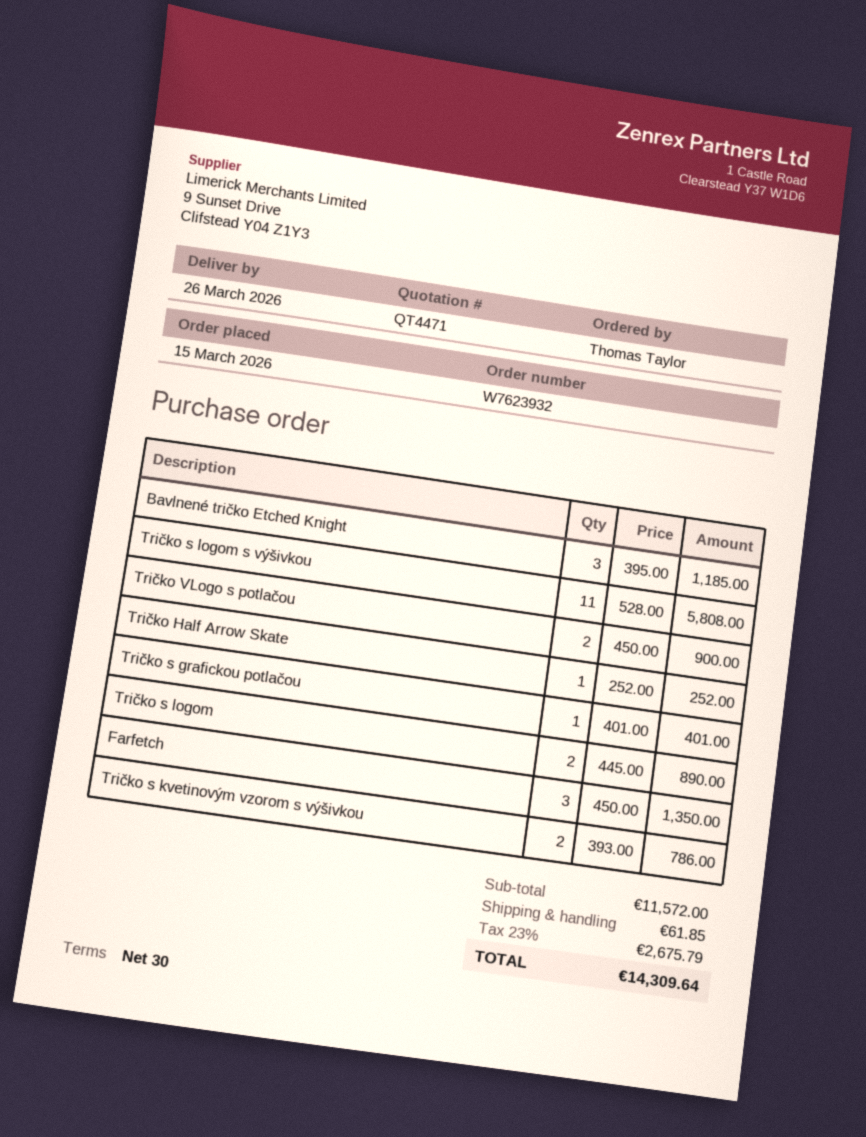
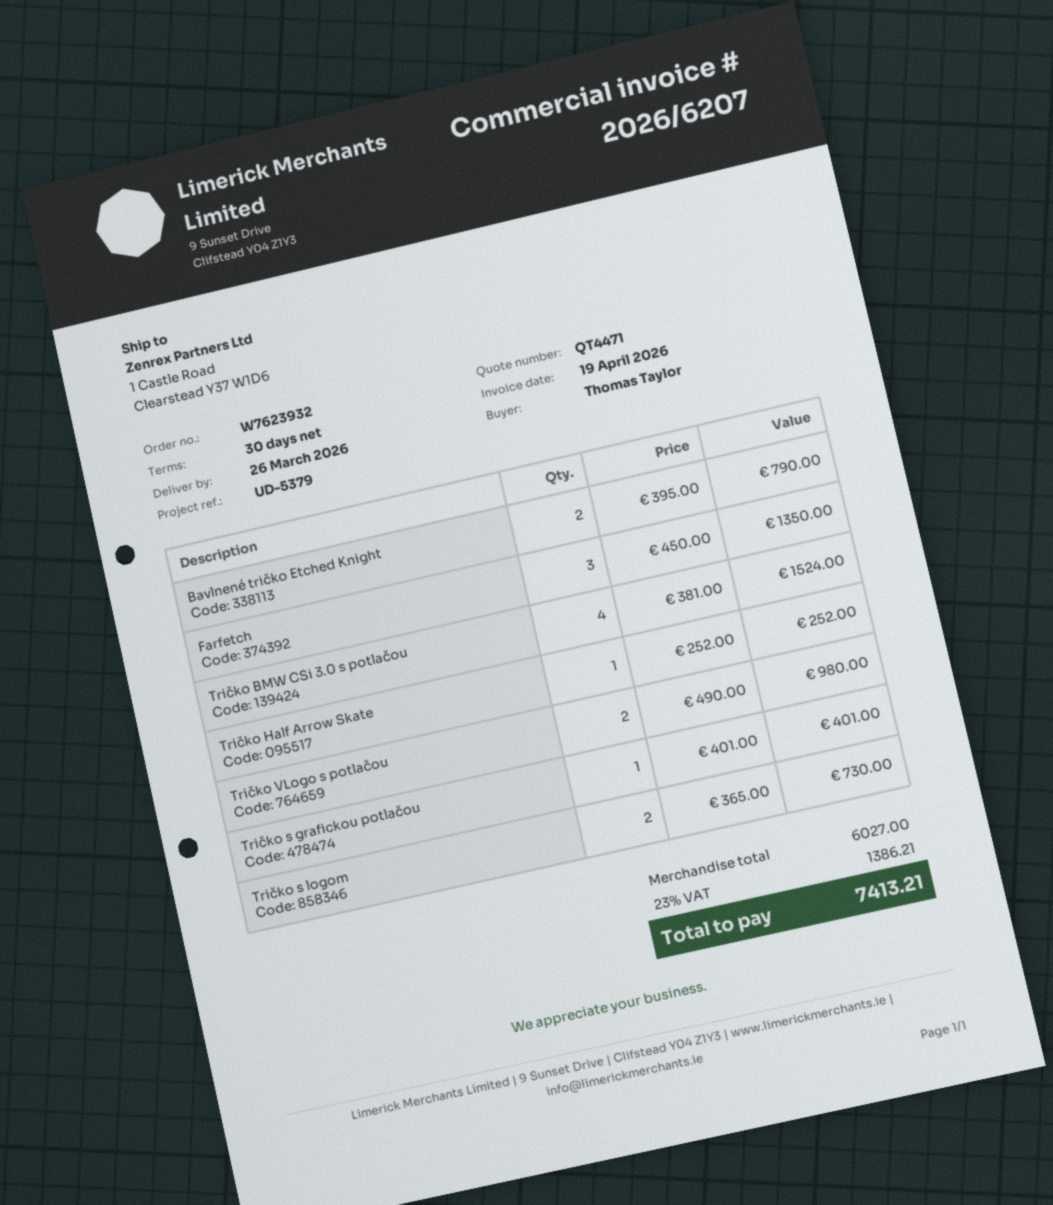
Bavlnené tričko Etched Knight: 3 x 395.00 = 1185.00 -> 2 x 395.00 = 790.00
Tričko s logom s výšivkou: 11 x 528.00 = 5808.00 -> none
Tričko VLogo s potlačou: 2 x 450.00 = 900.00 -> 2 x 490.00 = 980.00
Tričko s logom: 2 x 445.00 = 890.00 -> 2 x 365.00 = 730.00
Tričko s kvetinovým vzorom s výšivkou: 2 x 393.00 = 786.00 -> none
Tričko BMW CSi 3.0 s potlačou: none -> 4 x 381.00 = 1524.00
subtotal: 11572.00 -> 6027.00
shipping: 61.85 -> none
tax: 23% = 2675.79 -> 23% = 1386.21
total: 14309.64 -> 7413.21

